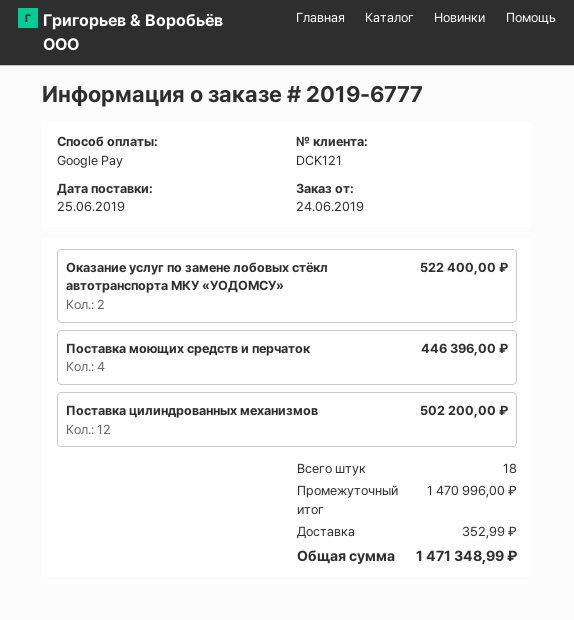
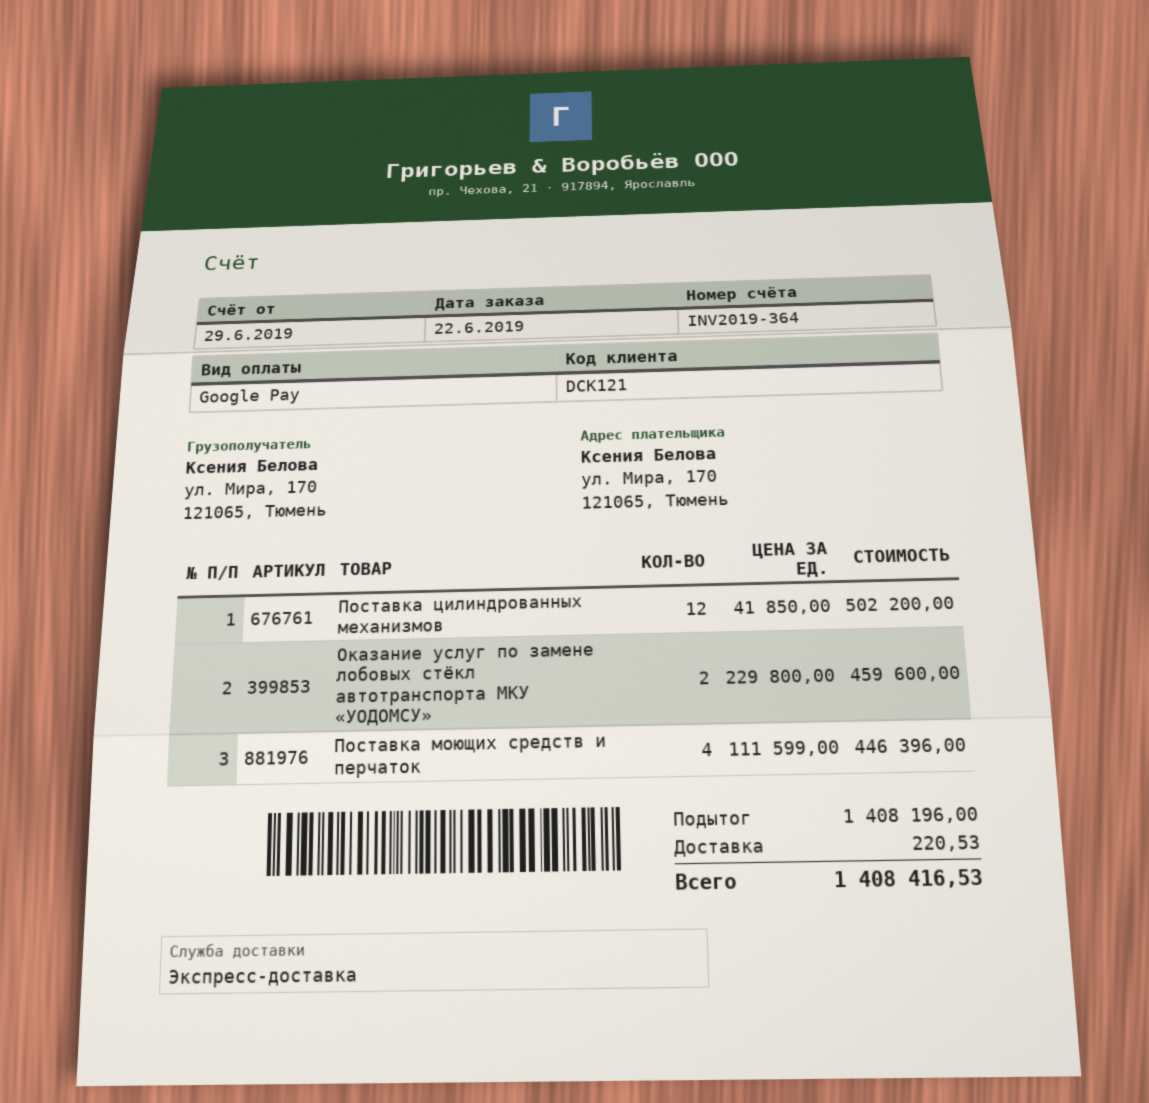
order date: 2019-06-24 -> 2019-06-22
Оказание услуг по замене лобовых стёкл автотранспорта МКУ «УОДОМСУ»: 2 for 522400.00 -> 2 for 459600.00
subtotal: 1470996.00 -> 1408196.00
shipping: 352.99 -> 220.53
total: 1471348.99 -> 1408416.53

